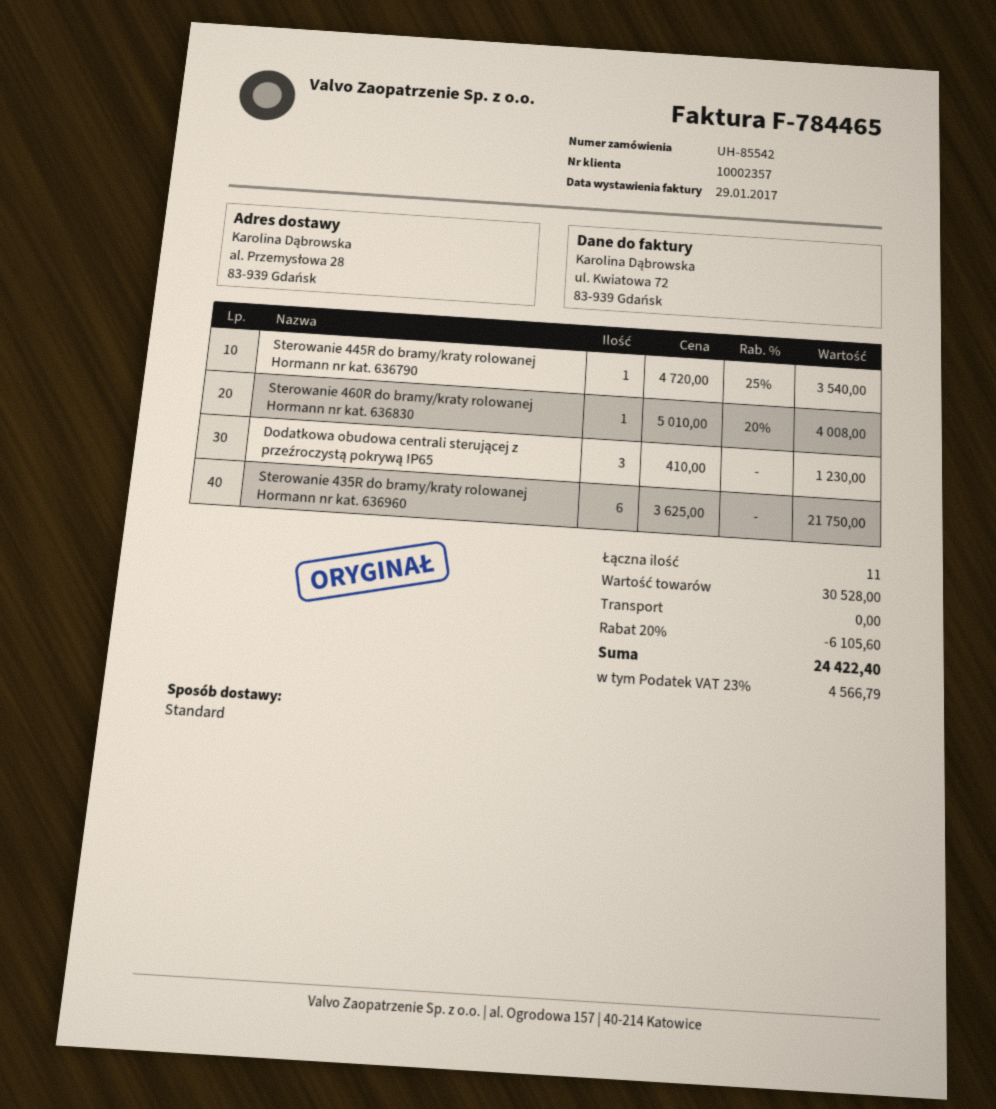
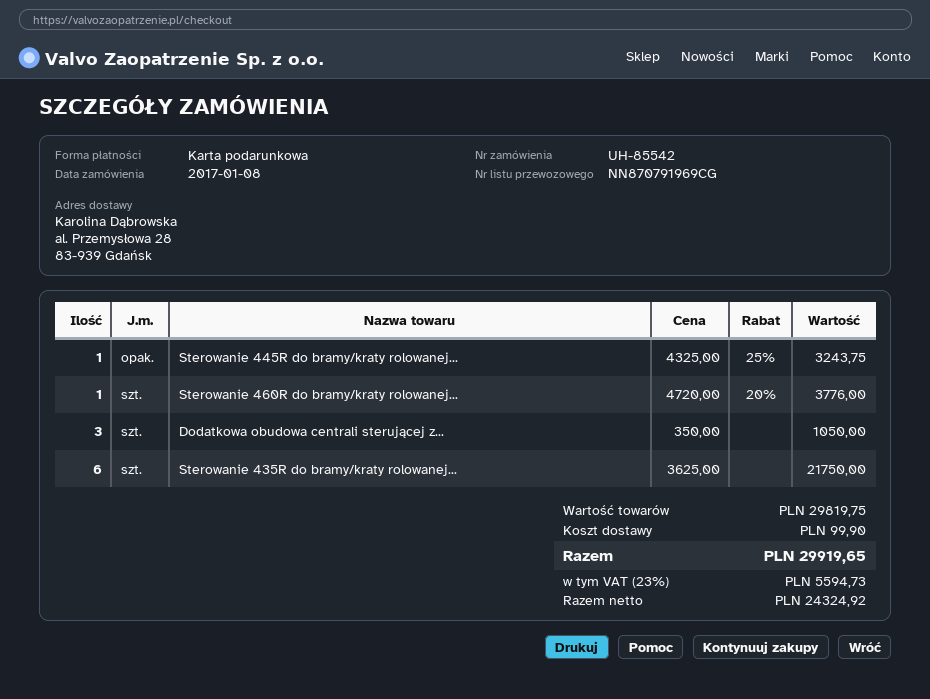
Sterowanie 445R do bramy/kraty rolowanej Hormann nr kat. 636790: 1 x 4720.00 - 25% = 3540.00 -> 1 x 4325.00 - 25% = 3243.75
Sterowanie 460R do bramy/kraty rolowanej Hormann nr kat. 636830: 1 x 5010.00 - 20% = 4008.00 -> 1 x 4720.00 - 20% = 3776.00
Dodatkowa obudowa centrali sterującej z przeźroczystą pokrywą IP65: 3 x 410.00 = 1230.00 -> 3 x 350.00 = 1050.00
subtotal: 30528.00 -> 29819.75
discount: 20% = 6105.60 -> none
shipping: 0.00 -> 99.90
tax: 23% = 4566.79 -> 23% = 5594.73
total: 24422.40 -> 29919.65

